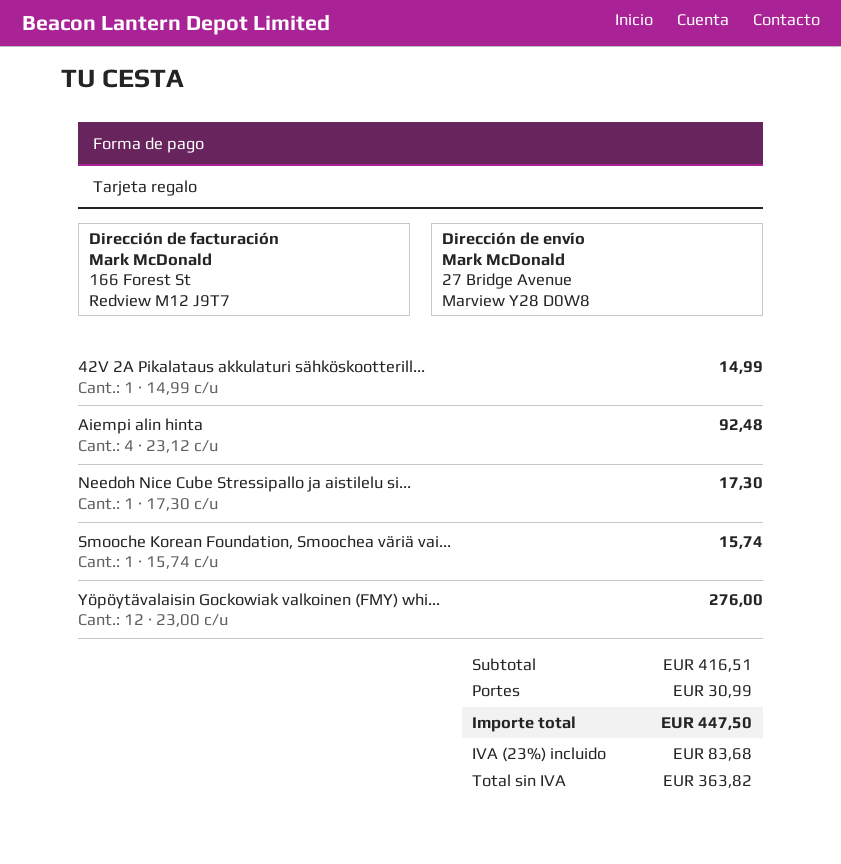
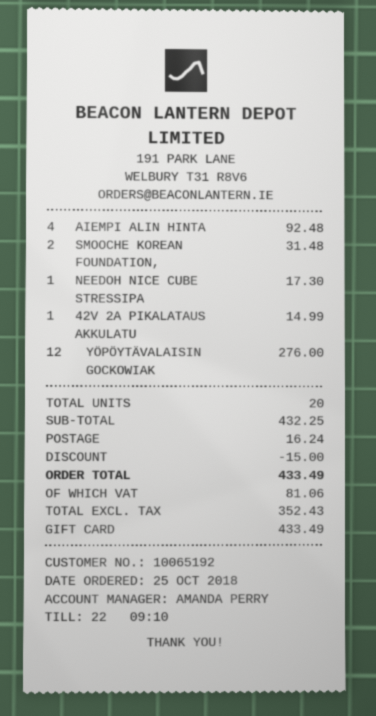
Smooche Korean Foundation, Smoochea väriä vai...: 1 for 15.74 -> 2 for 31.48
subtotal: 416.51 -> 432.25
discount: none -> 15.00
shipping: 30.99 -> 16.24
net: 363.82 -> 352.43
tax: 83.68 -> 81.06
total: 447.50 -> 433.49

